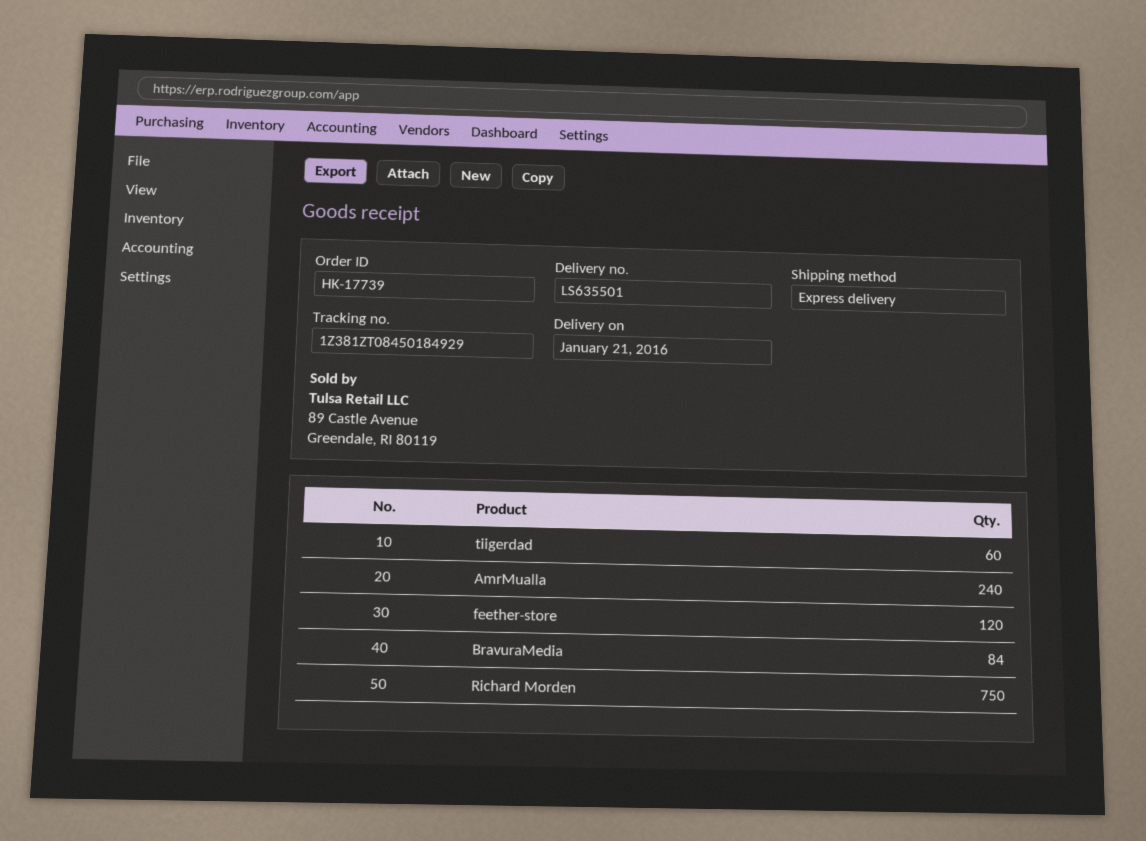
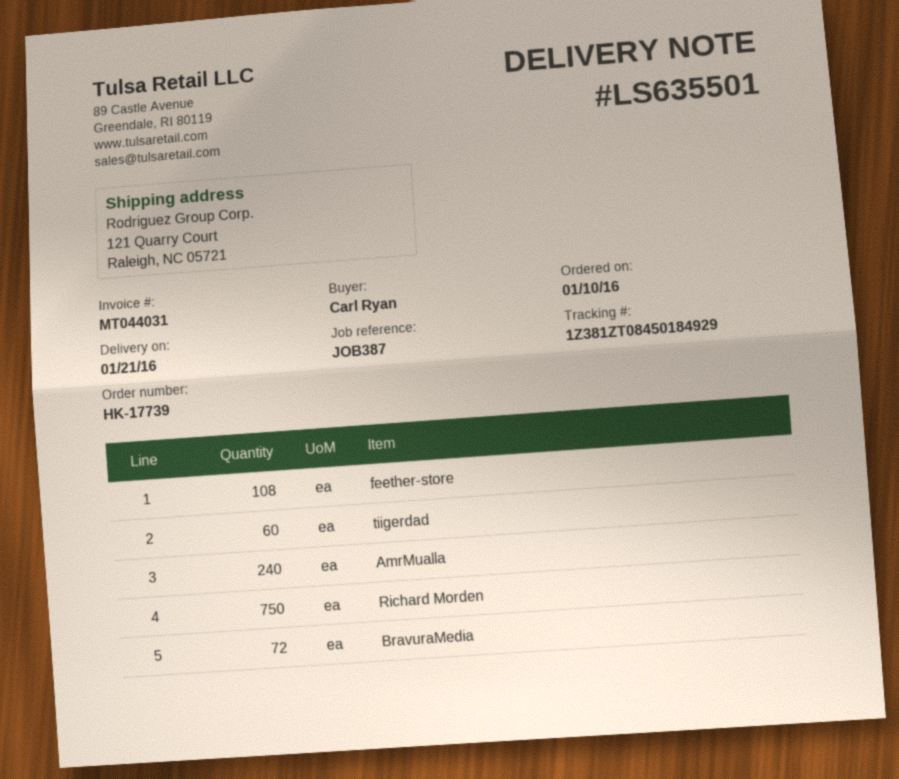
feether-store: 120 -> 108
BravuraMedia: 84 -> 72

